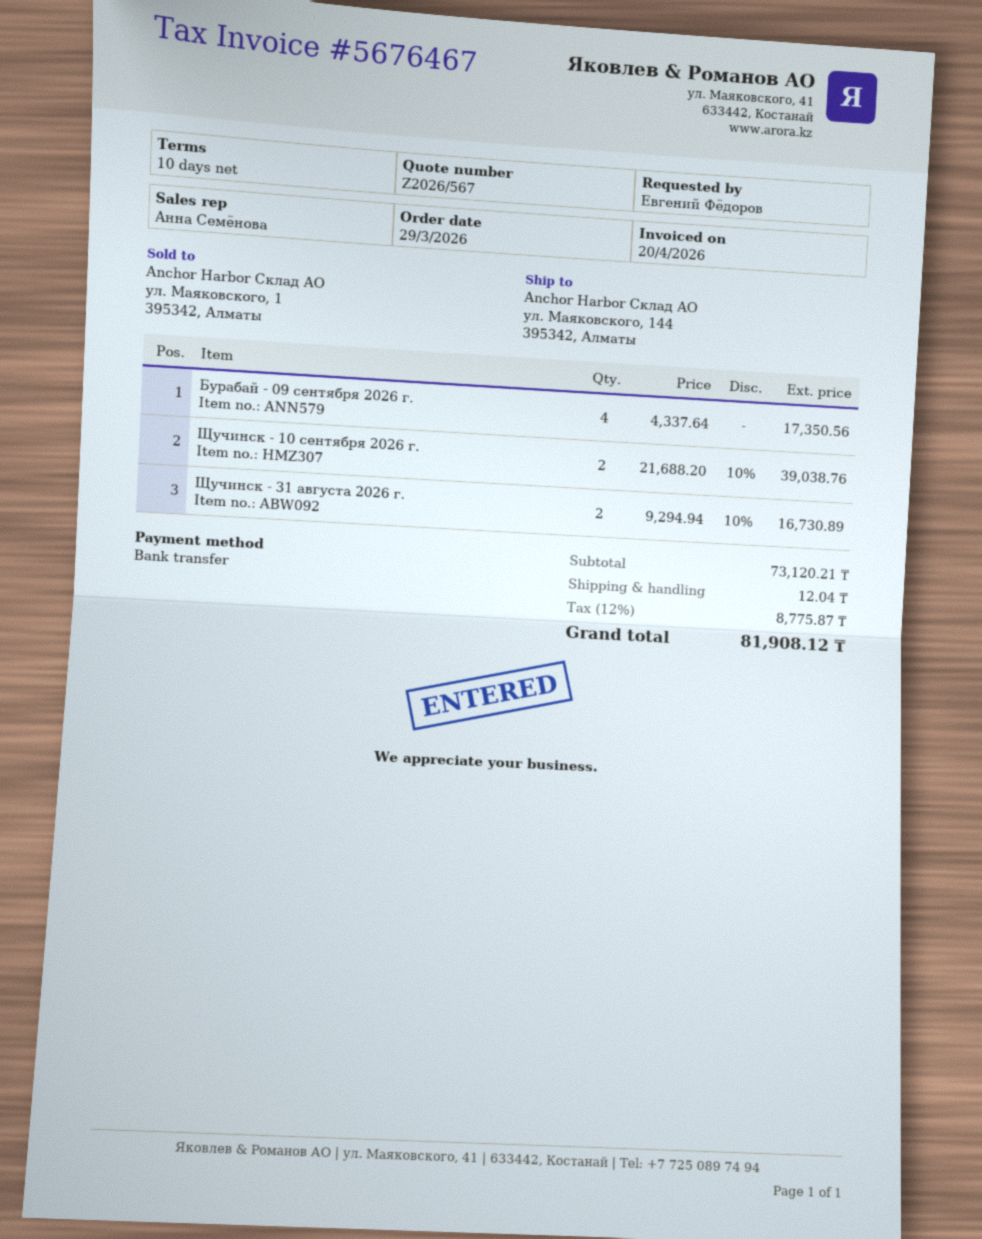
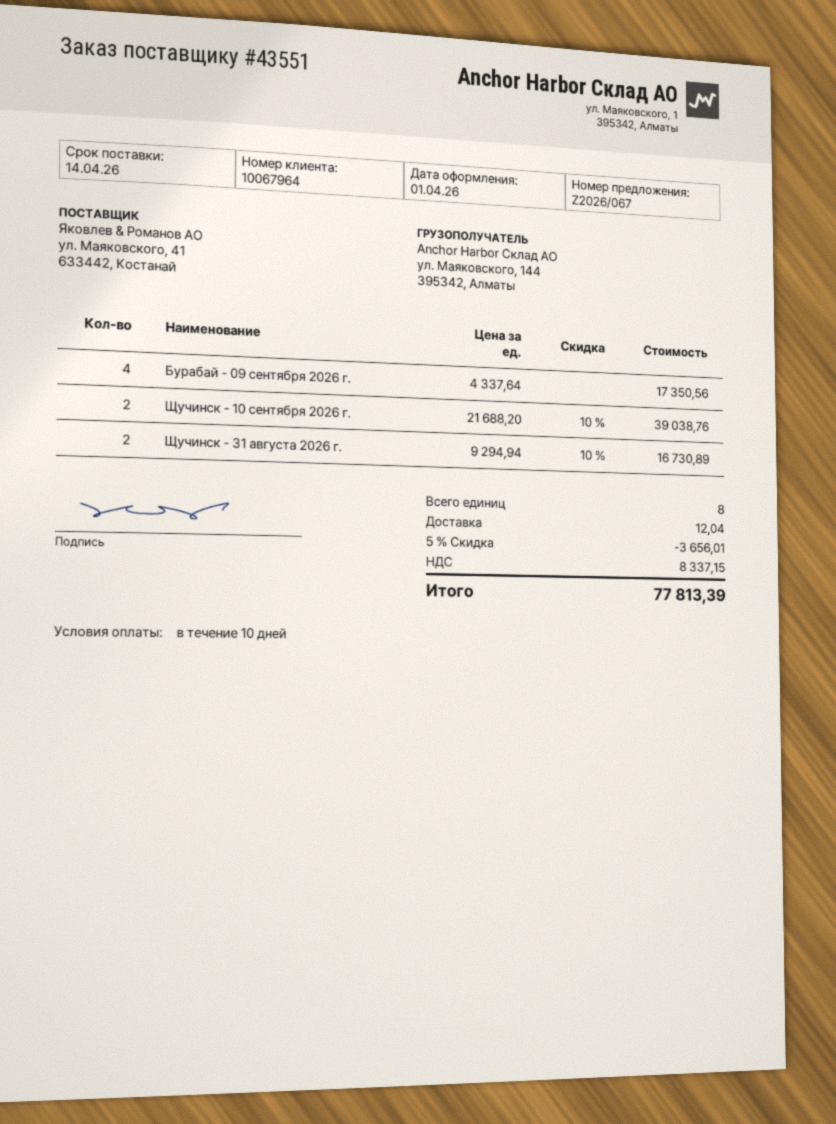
quote number: Z2026/567 -> Z2026/067
order date: 2026-03-29 -> 2026-04-01
discount: none -> 5% = 3656.01
tax: 8775.87 -> 8337.15
total: 81908.12 -> 77813.39

